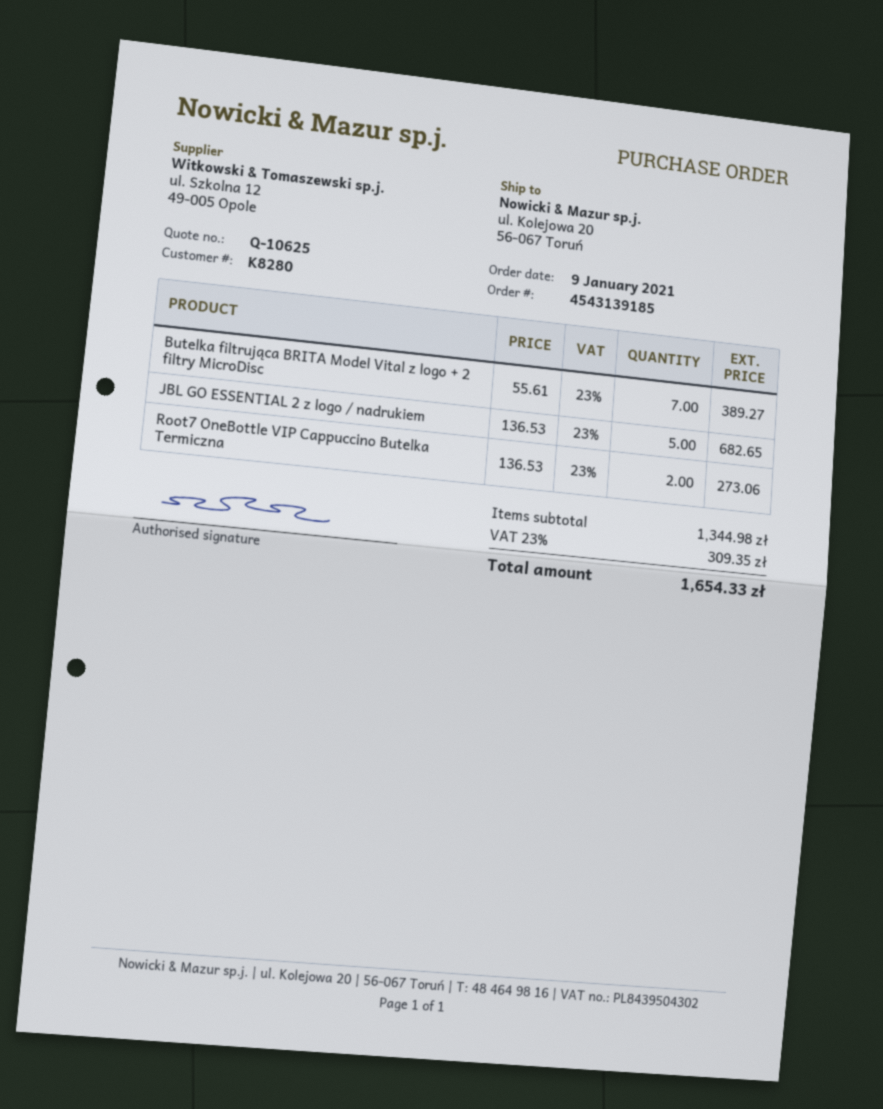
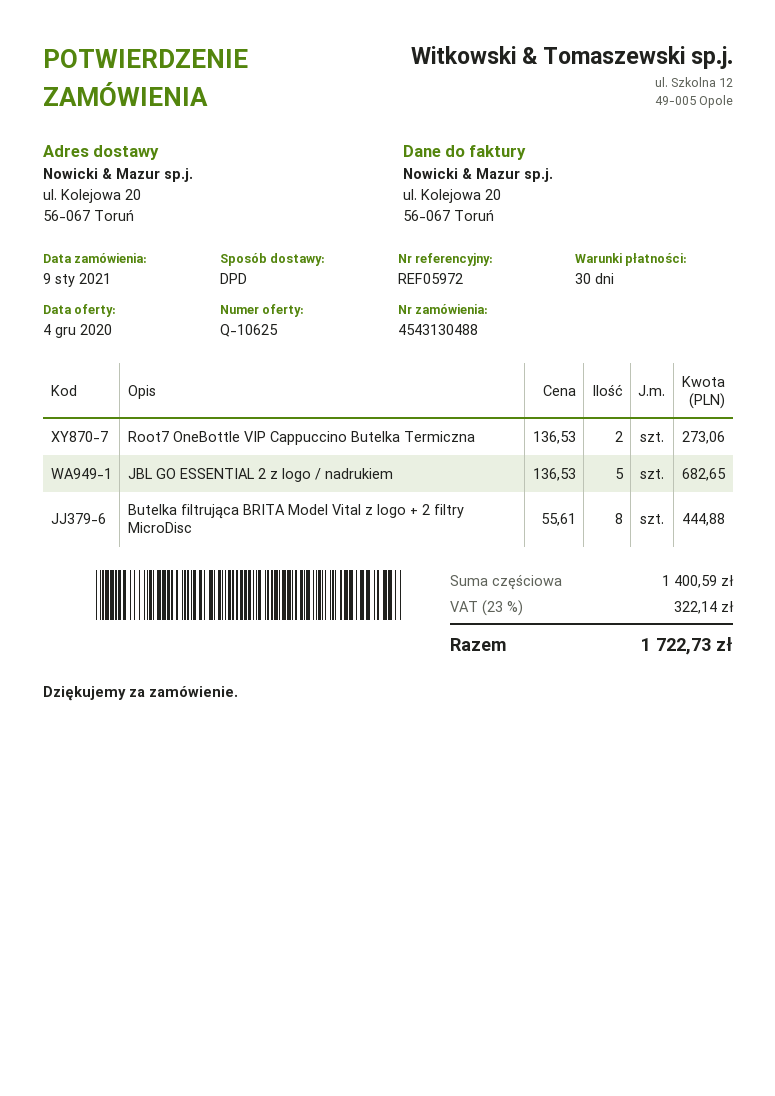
order number: 4543139185 -> 4543130488
Butelka filtrująca BRITA Model Vital z logo + 2 filtry MicroDisc: 7 x 55.61 = 389.27 -> 8 x 55.61 = 444.88
subtotal: 1344.98 -> 1400.59
tax: 23% = 309.35 -> 23% = 322.14
total: 1654.33 -> 1722.73

